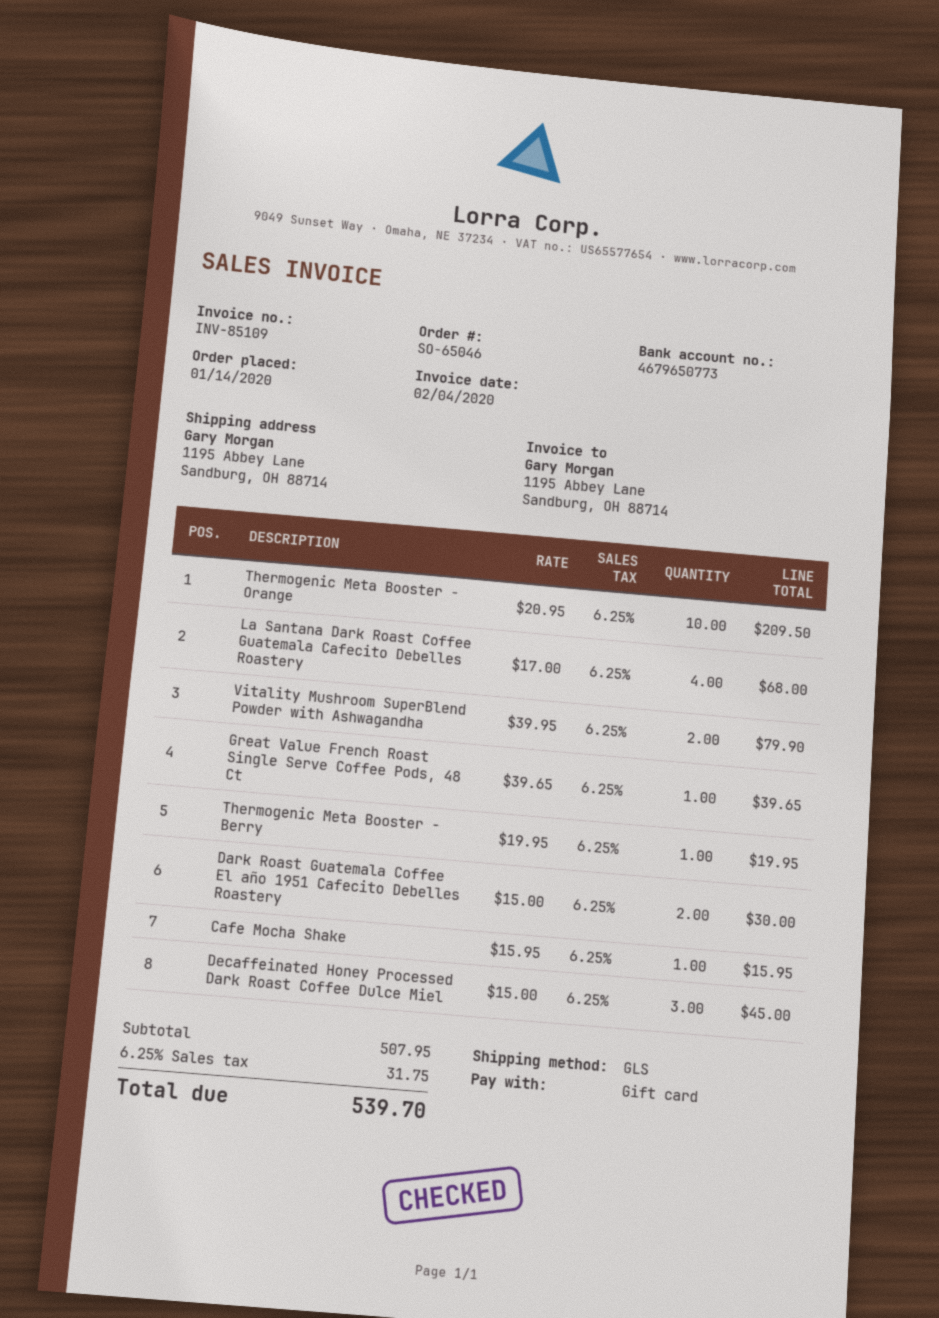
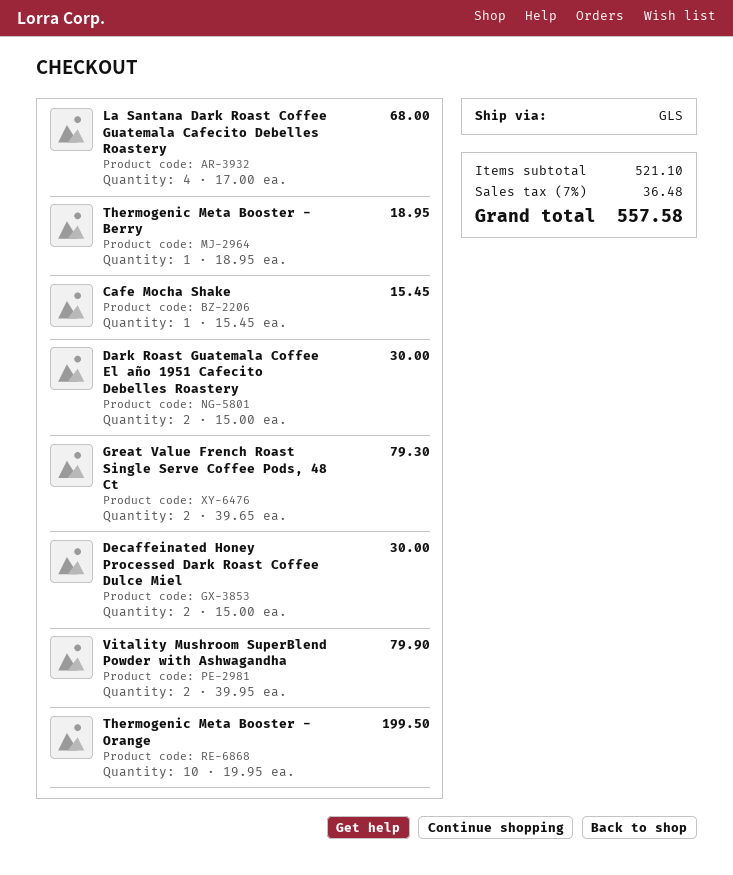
Thermogenic Meta Booster - Orange: 10 x 20.95 = 209.50 -> 10 x 19.95 = 199.50
Great Value French Roast Single Serve Coffee Pods, 48 Ct: 1 x 39.65 = 39.65 -> 2 x 39.65 = 79.30
Thermogenic Meta Booster - Berry: 1 x 19.95 = 19.95 -> 1 x 18.95 = 18.95
Cafe Mocha Shake: 1 x 15.95 = 15.95 -> 1 x 15.45 = 15.45
Decaffeinated Honey Processed Dark Roast Coffee Dulce Miel: 3 x 15.00 = 45.00 -> 2 x 15.00 = 30.00
subtotal: 507.95 -> 521.10
tax: 6.25% = 31.75 -> 7% = 36.48
total: 539.70 -> 557.58

